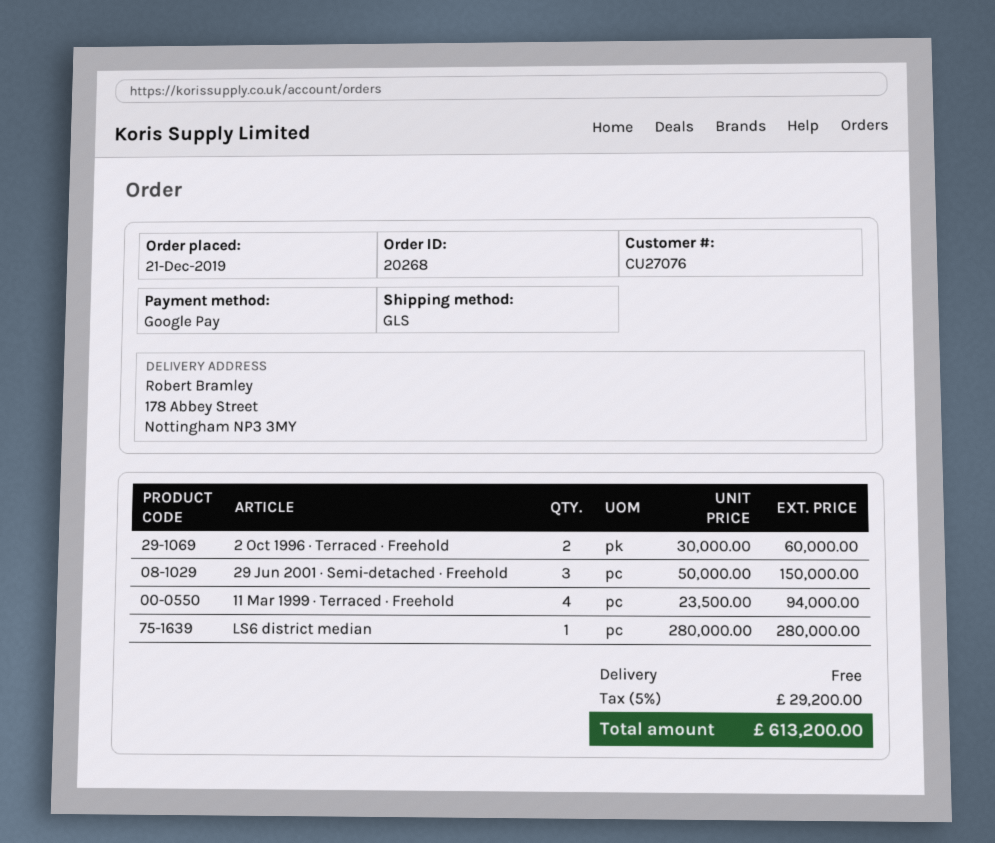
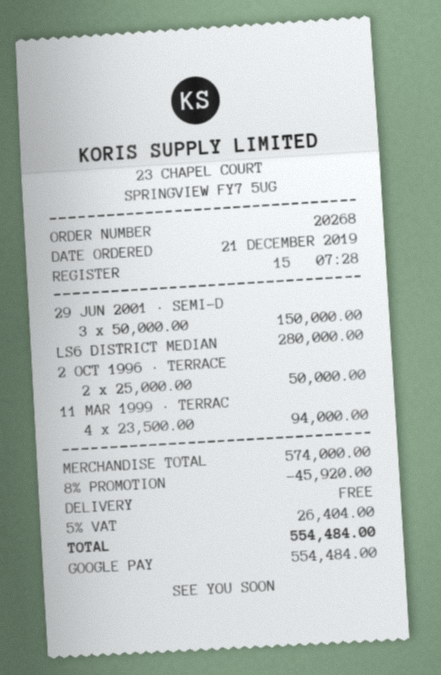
2 Oct 1996 · Terraced · Freehold: 2 x 30000.00 = 60000.00 -> 2 x 25000.00 = 50000.00
discount: none -> 8% = 45920.00
tax: 5% = 29200.00 -> 5% = 26404.00
total: 613200.00 -> 554484.00

